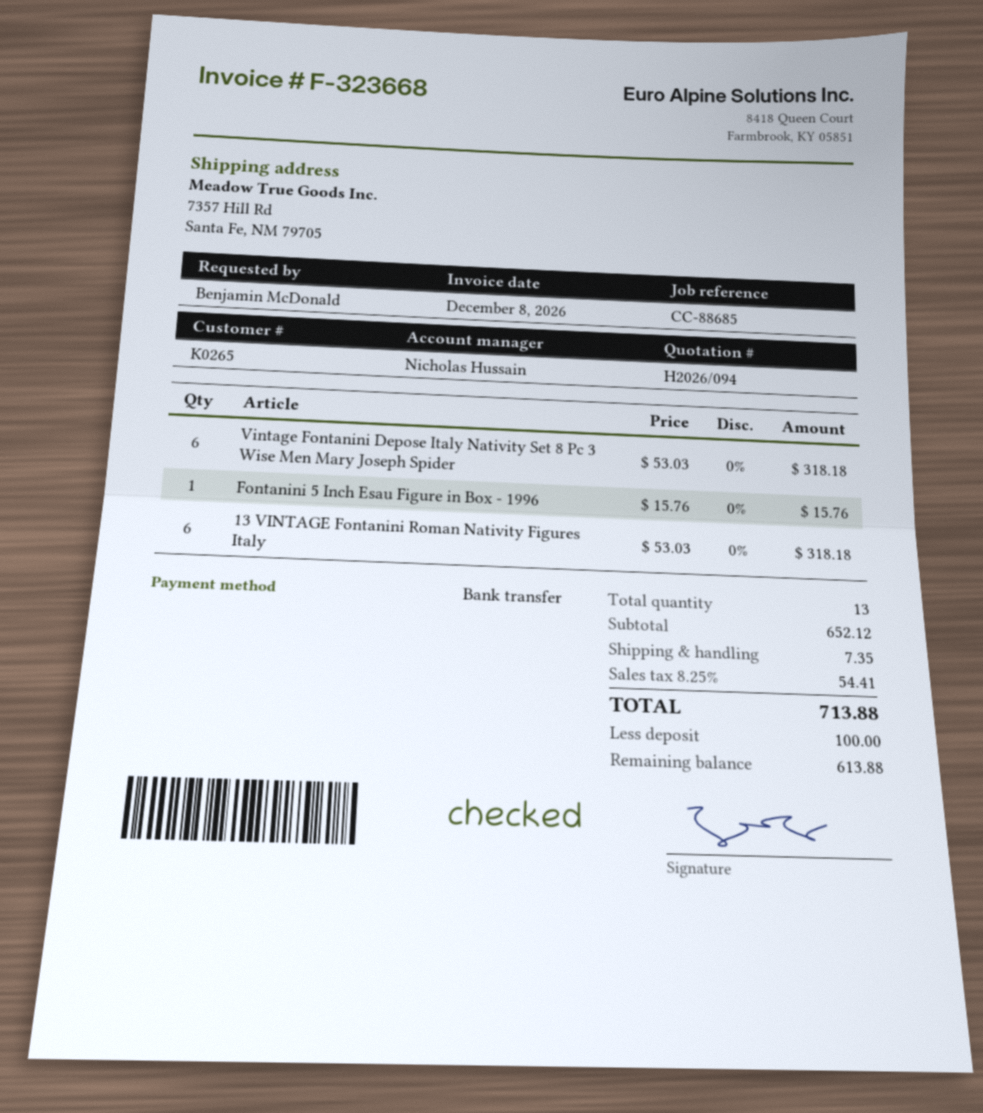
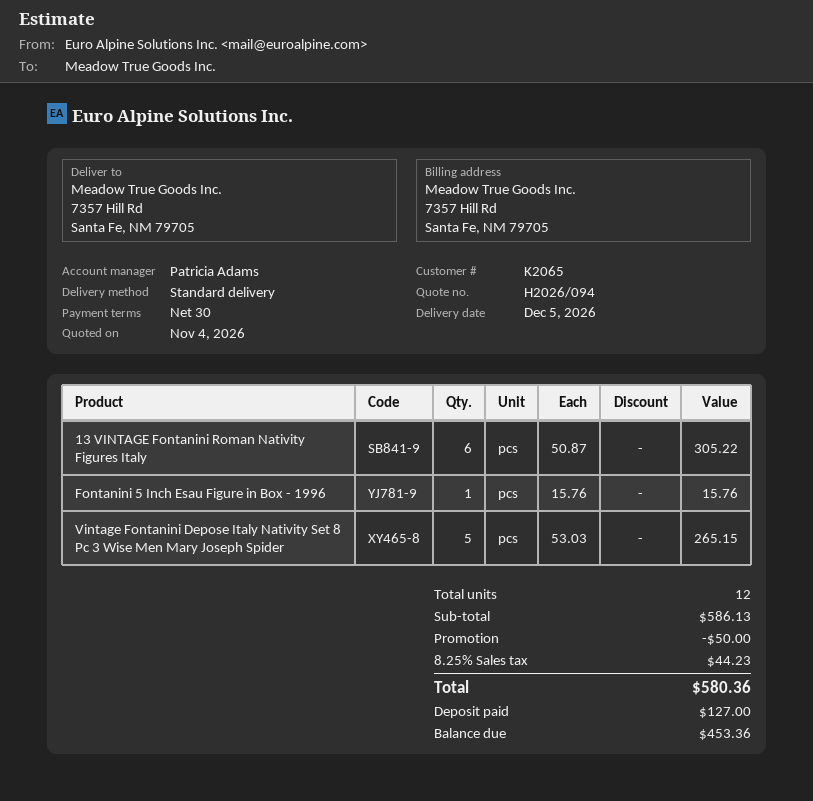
customer number: K0265 -> K2065
sales rep: Nicholas Hussain -> Patricia Adams
Vintage Fontanini Depose Italy Nativity Set 8 Pc 3 Wise Men Mary Joseph Spider: 6 x 53.03 = 318.18 -> 5 x 53.03 = 265.15
13 VINTAGE Fontanini Roman Nativity Figures Italy: 6 x 53.03 = 318.18 -> 6 x 50.87 = 305.22
total quantity: 13 -> 12
subtotal: 652.12 -> 586.13
discount: none -> 50.00
shipping: 7.35 -> none
tax: 8.25% = 54.41 -> 8.25% = 44.23
total: 713.88 -> 580.36
deposit: 100.00 -> 127.00
balance: 613.88 -> 453.36

